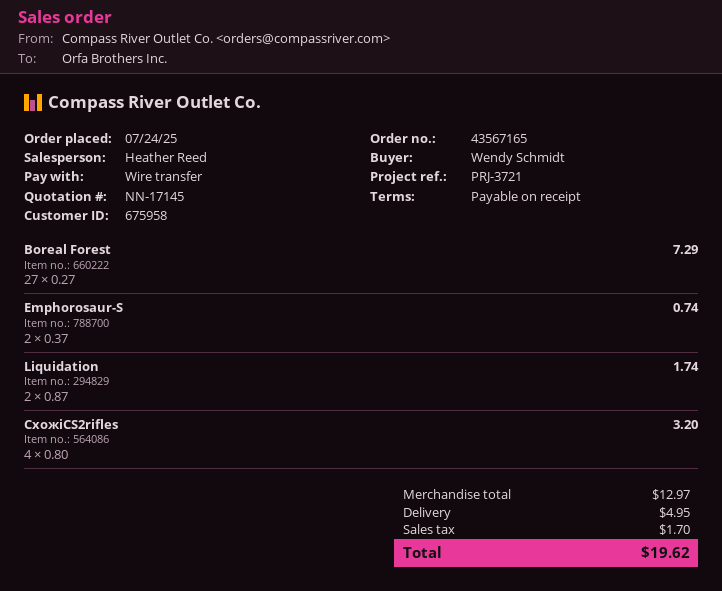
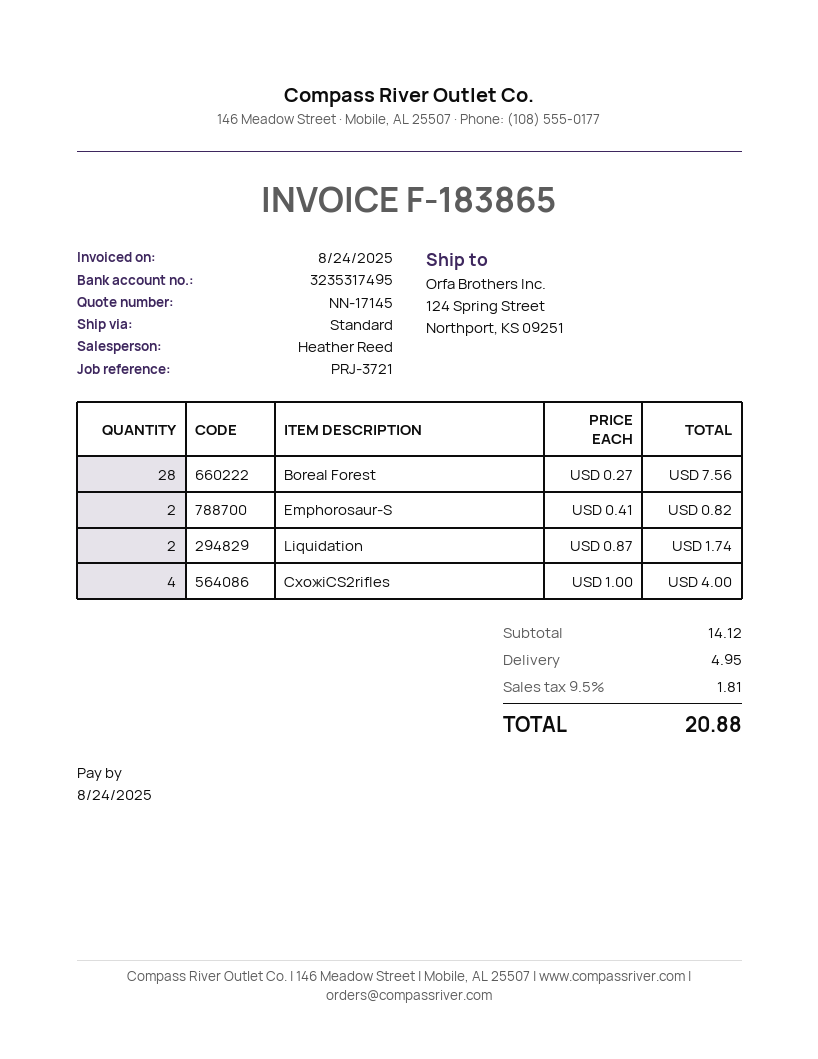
Boreal Forest: 27 x 0.27 = 7.29 -> 28 x 0.27 = 7.56
Emphorosaur-S: 2 x 0.37 = 0.74 -> 2 x 0.41 = 0.82
СхожіCS2rifles: 4 x 0.80 = 3.20 -> 4 x 1.00 = 4.00
subtotal: 12.97 -> 14.12
tax: 1.70 -> 1.81
total: 19.62 -> 20.88

